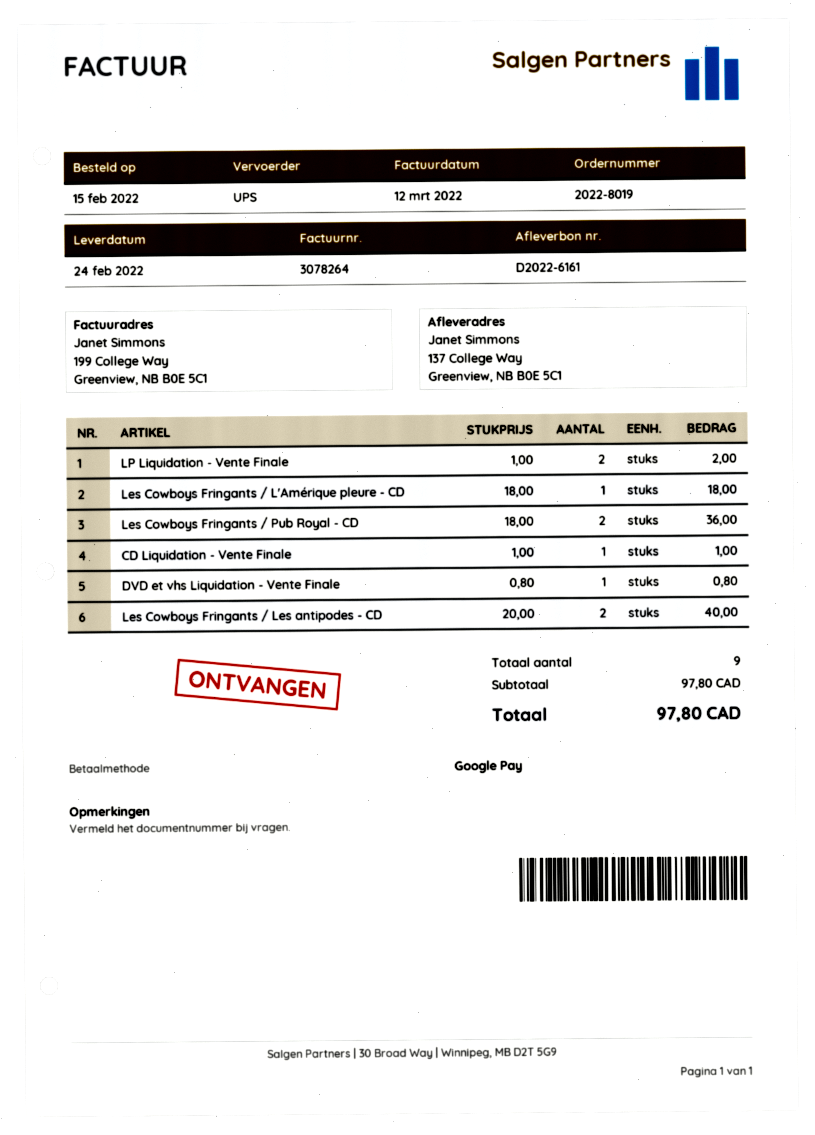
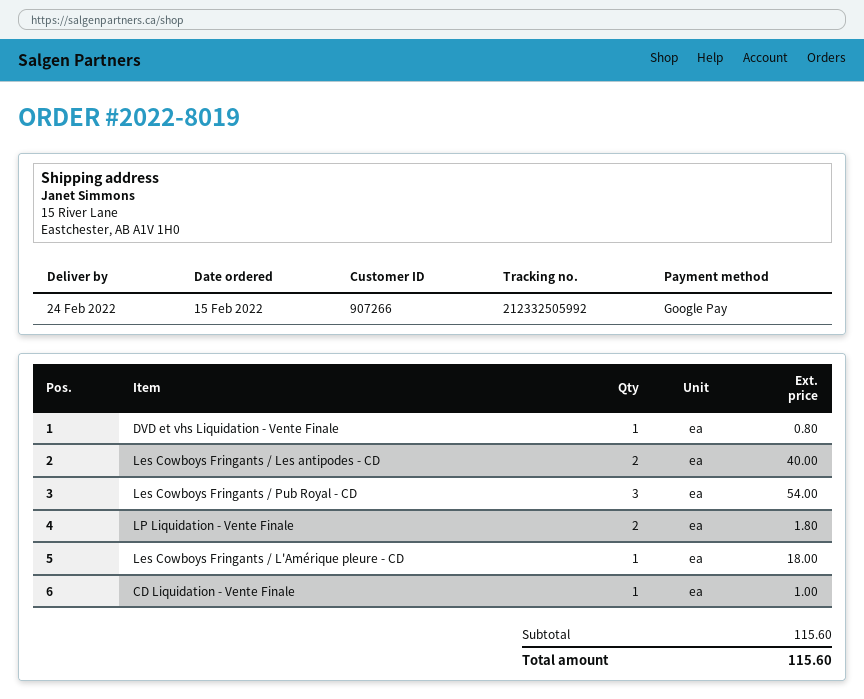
ship to: 137 College Way, Greenview, NB B0E 5C1 -> 15 River Lane, Eastchester, AB A1V 1H0
LP Liquidation - Vente Finale: 2 for 2.00 -> 2 for 1.80
Les Cowboys Fringants / Pub Royal - CD: 2 for 36.00 -> 3 for 54.00
subtotal: 97.80 -> 115.60
total: 97.80 -> 115.60

